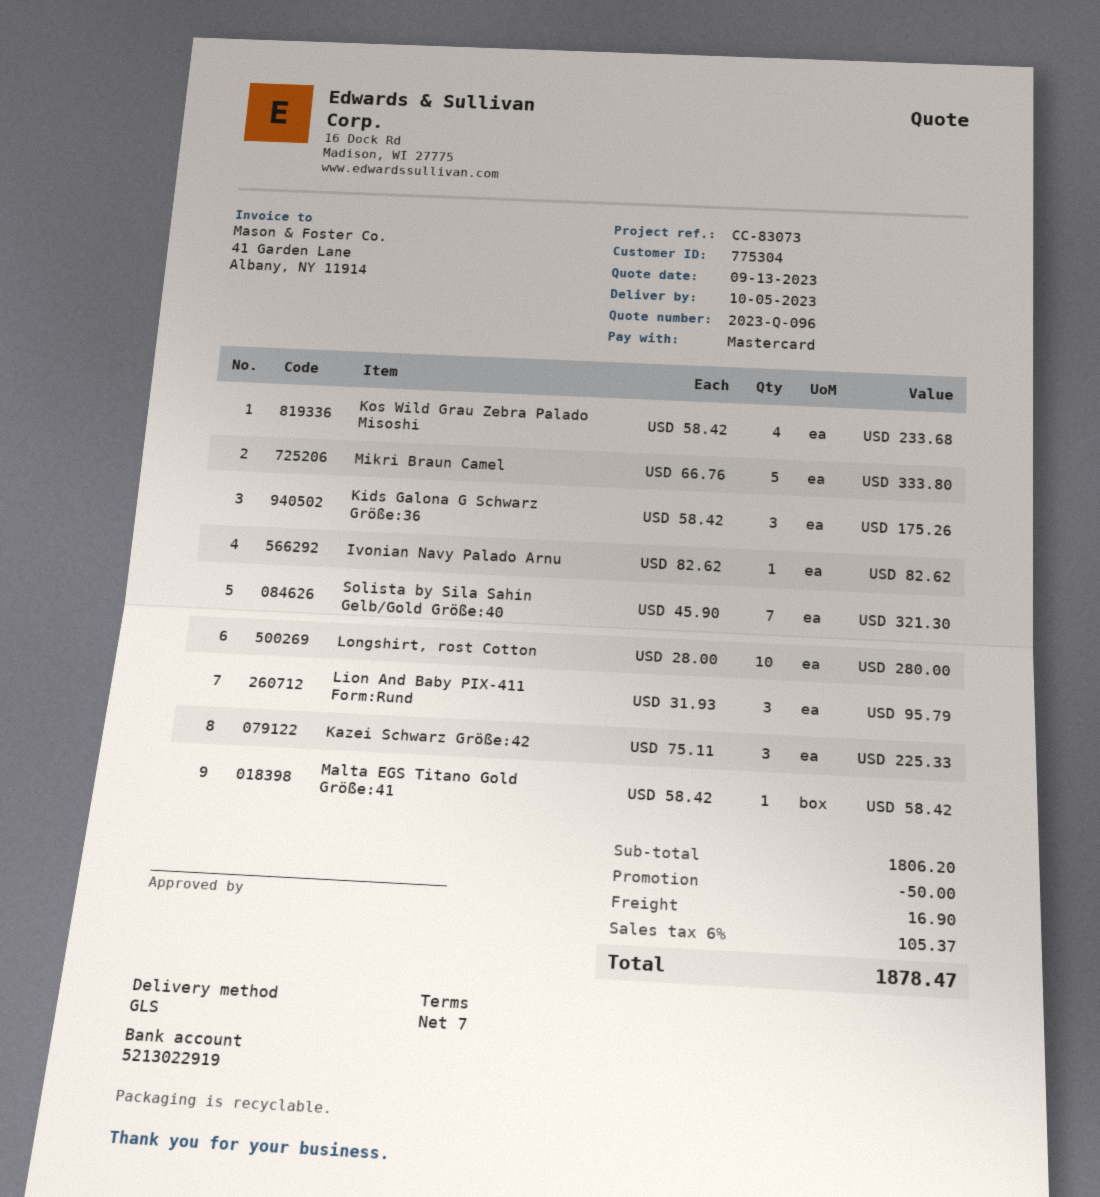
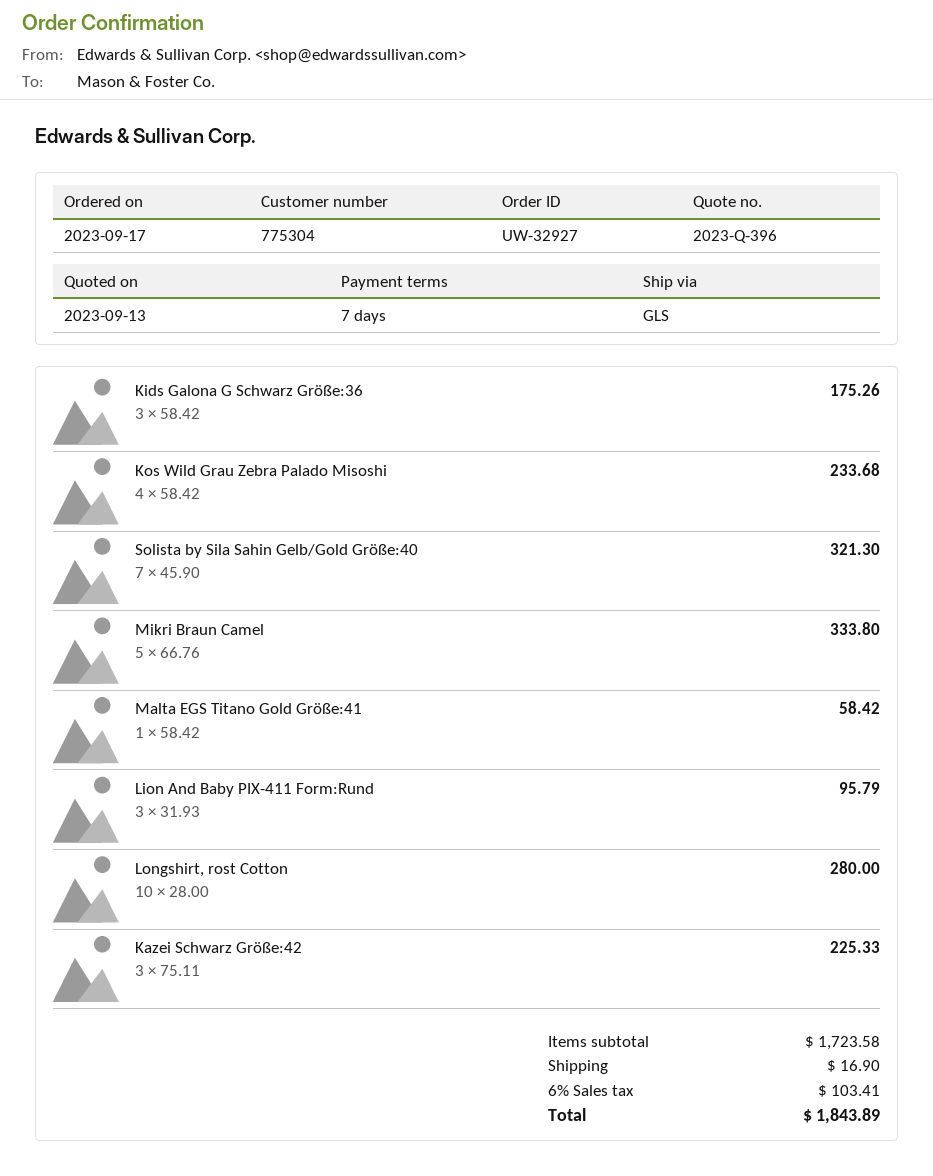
quote number: 2023-Q-096 -> 2023-Q-396
Ivonian Navy Palado Arnu: 1 x 82.62 = 82.62 -> none
subtotal: 1806.20 -> 1723.58
discount: 50.00 -> none
tax: 6% = 105.37 -> 6% = 103.41
total: 1878.47 -> 1843.89

